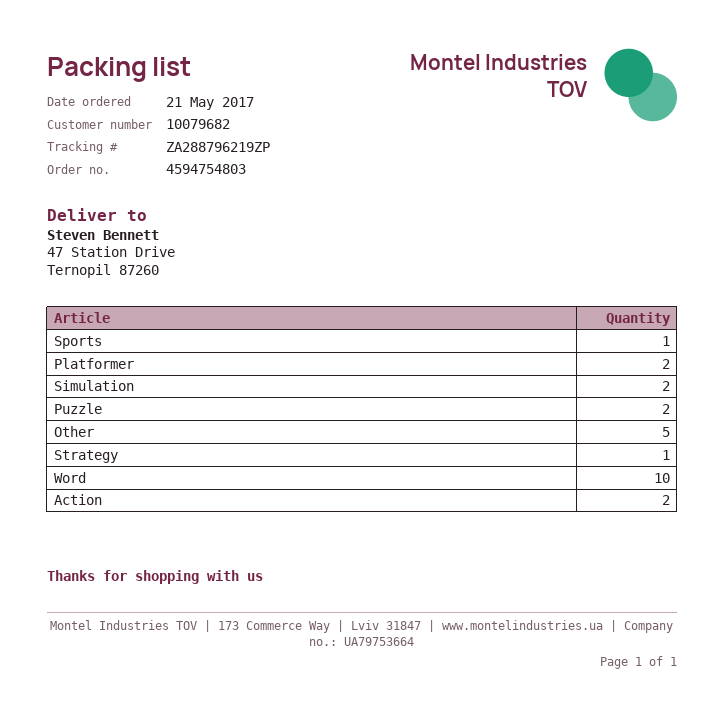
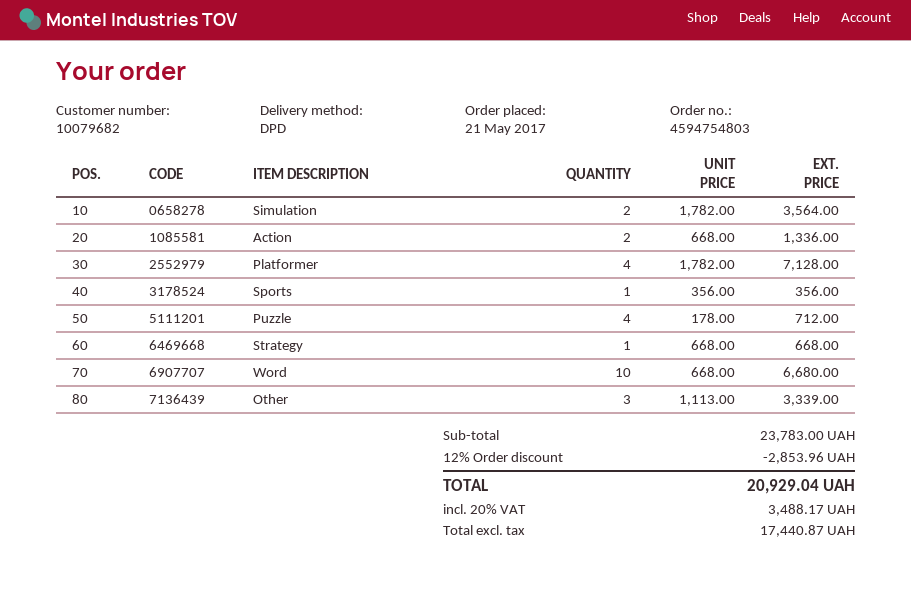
Platformer: 2 -> 4
Puzzle: 2 -> 4
Other: 5 -> 3

